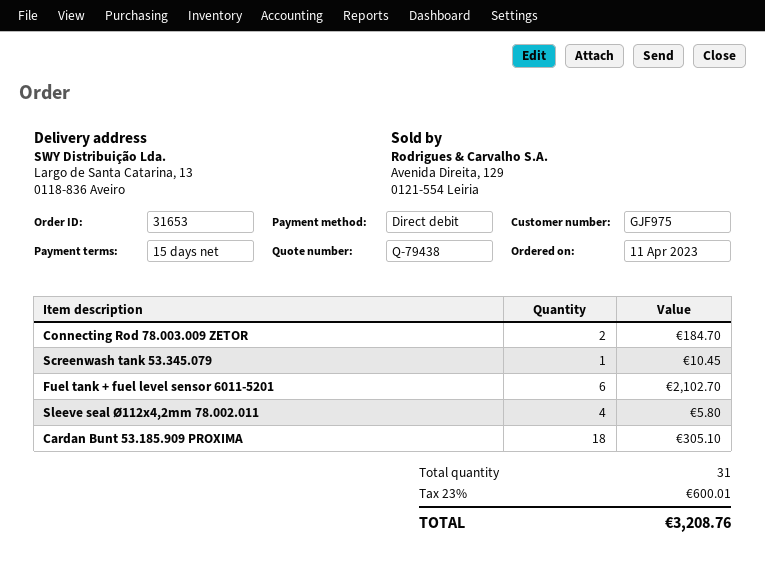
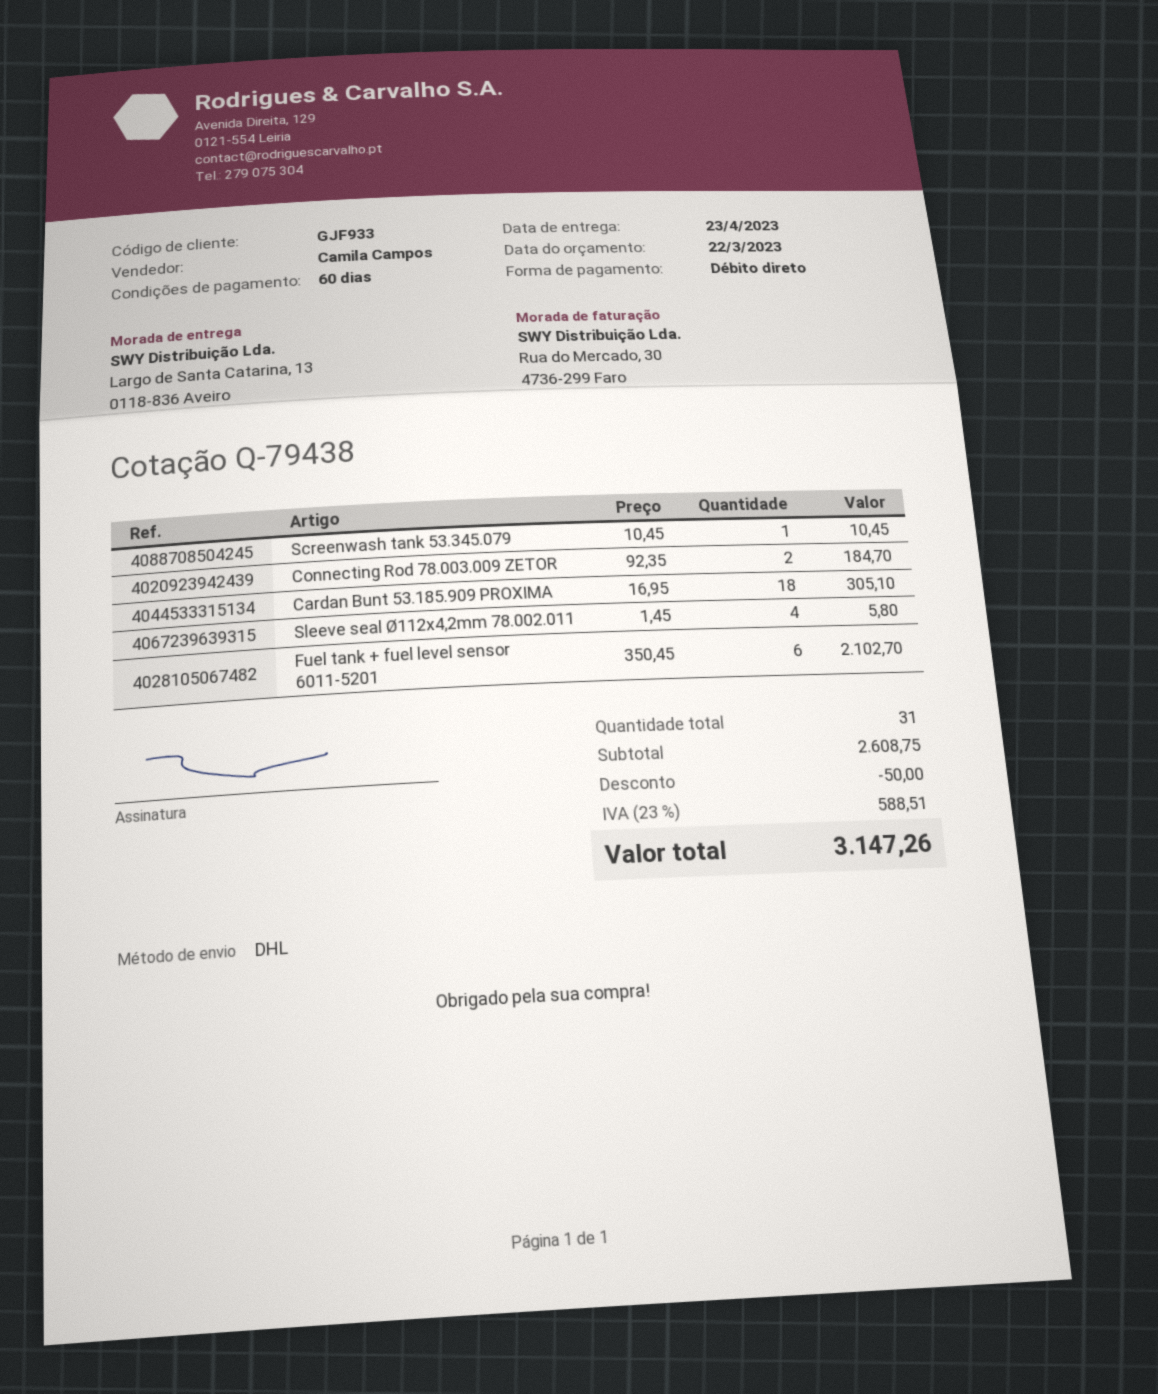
payment terms: 15 days -> 60 days
customer number: GJF975 -> GJF933
discount: none -> 50.00
tax: 23% = 600.01 -> 23% = 588.51
total: 3208.76 -> 3147.26

